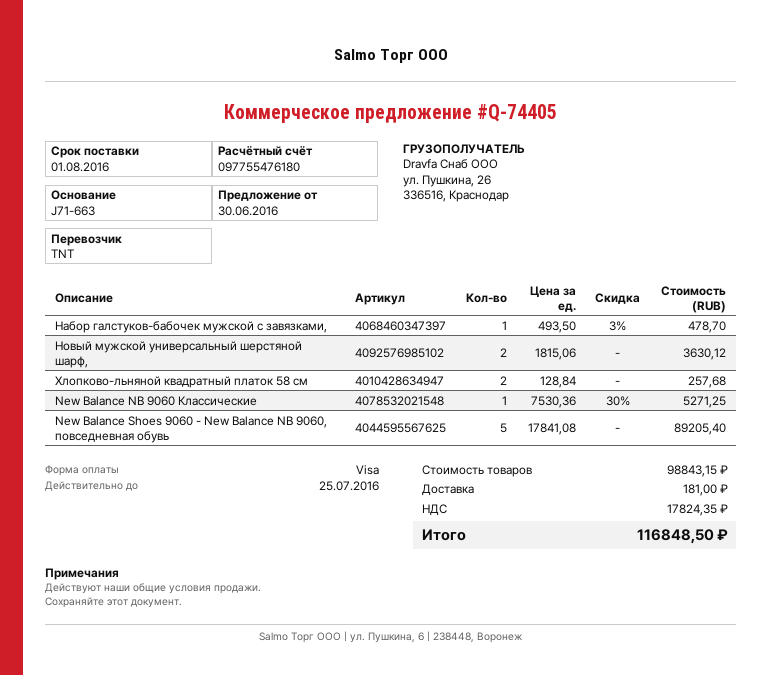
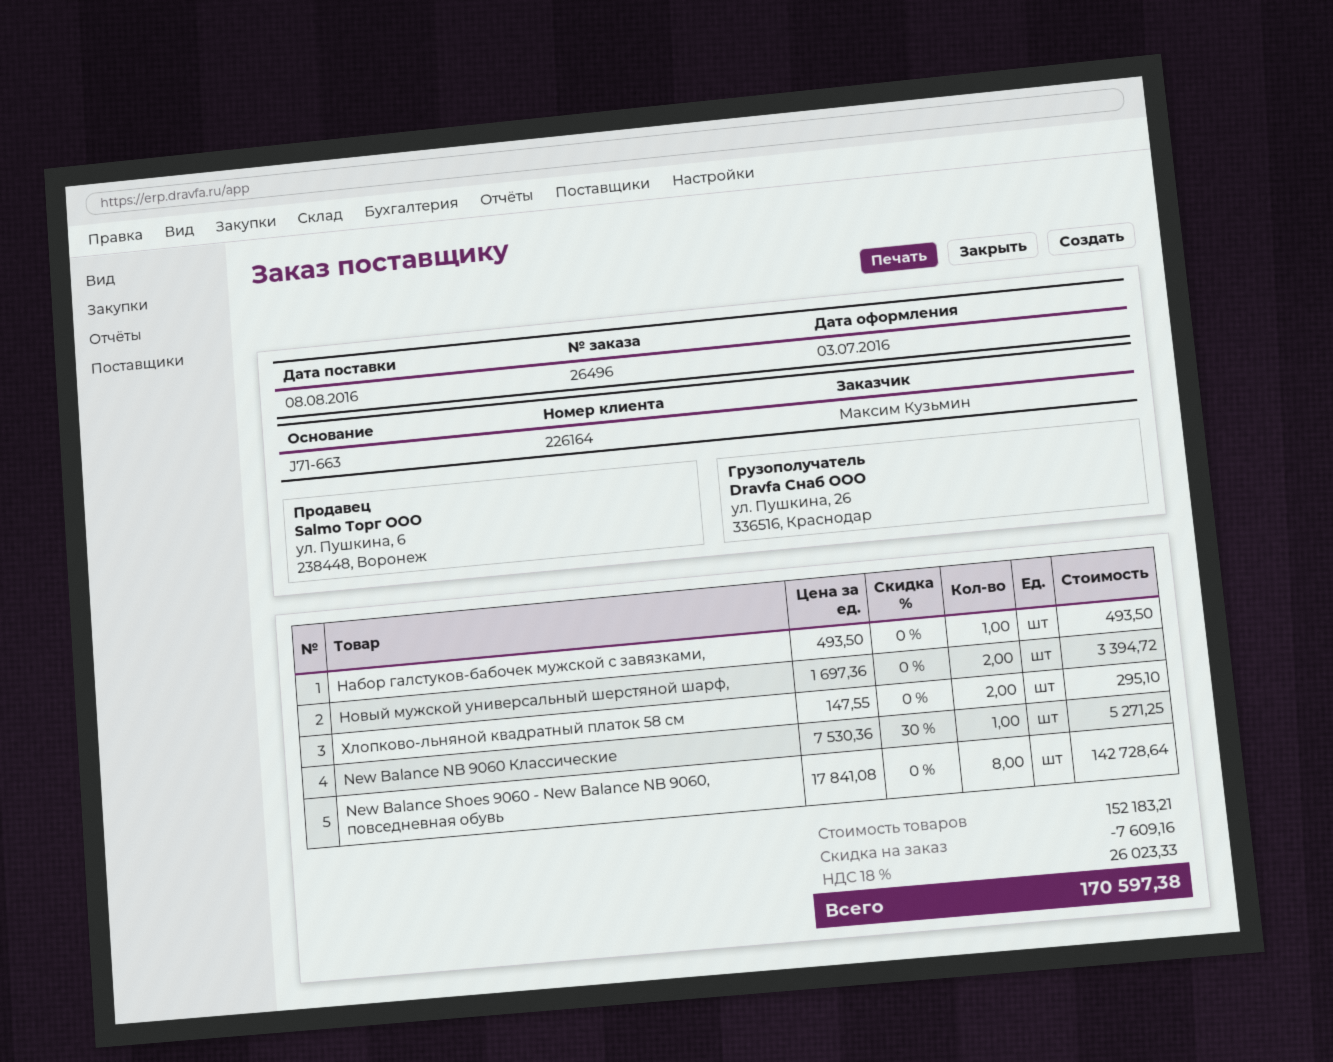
delivery date: 2016-08-01 -> 2016-08-08
Набор галстуков-бабочек мужской с завязками,: 1 x 493.50 - 3% = 478.70 -> 1 x 493.50 = 493.50
Новый мужской универсальный шерстяной шарф,: 2 x 1815.06 = 3630.12 -> 2 x 1697.36 = 3394.72
Хлопково-льняной квадратный платок 58 см: 2 x 128.84 = 257.68 -> 2 x 147.55 = 295.10
New Balance Shoes 9060 - New Balance NB 9060, повседневная обувь: 5 x 17841.08 = 89205.40 -> 8 x 17841.08 = 142728.64
subtotal: 98843.15 -> 152183.21
discount: none -> 7609.16
shipping: 181.00 -> none
tax: 17824.35 -> 26023.33
total: 116848.50 -> 170597.38

